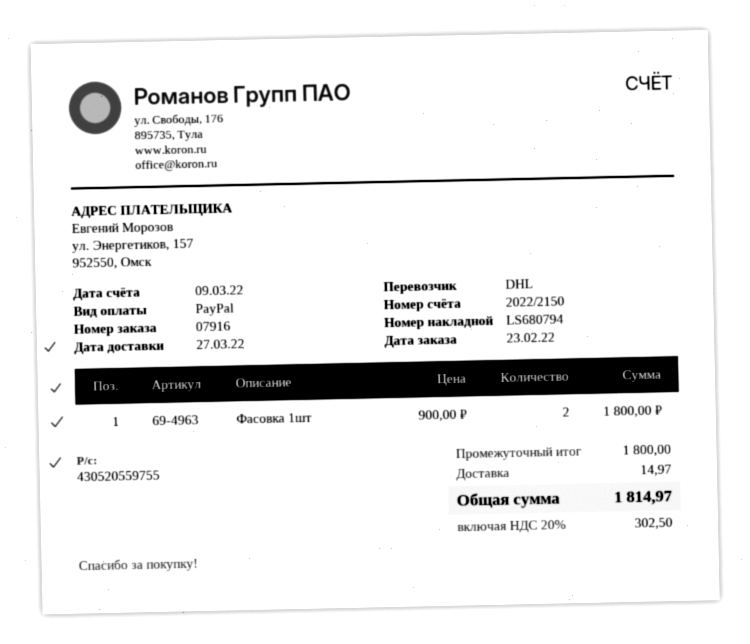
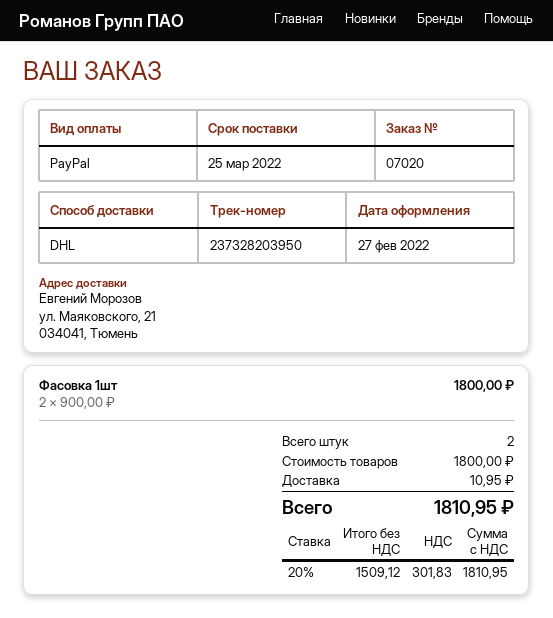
order number: 07916 -> 07020
order date: 2022-02-23 -> 2022-02-27
delivery date: 2022-03-27 -> 2022-03-25
shipping: 14.97 -> 10.95
tax: 20% = 302.50 -> 20% = 301.83
total: 1814.97 -> 1810.95

